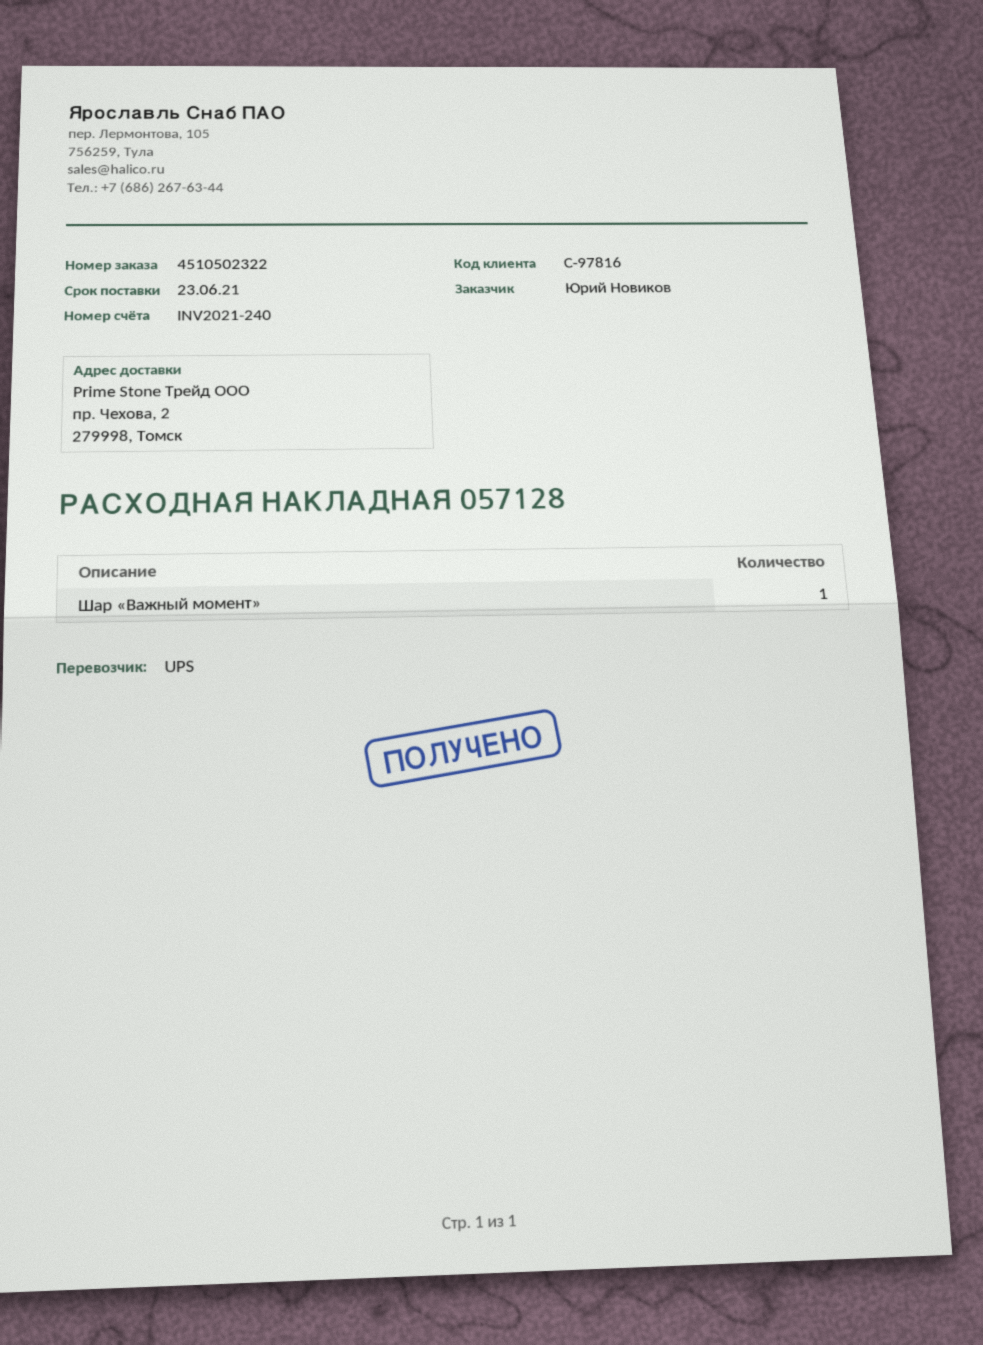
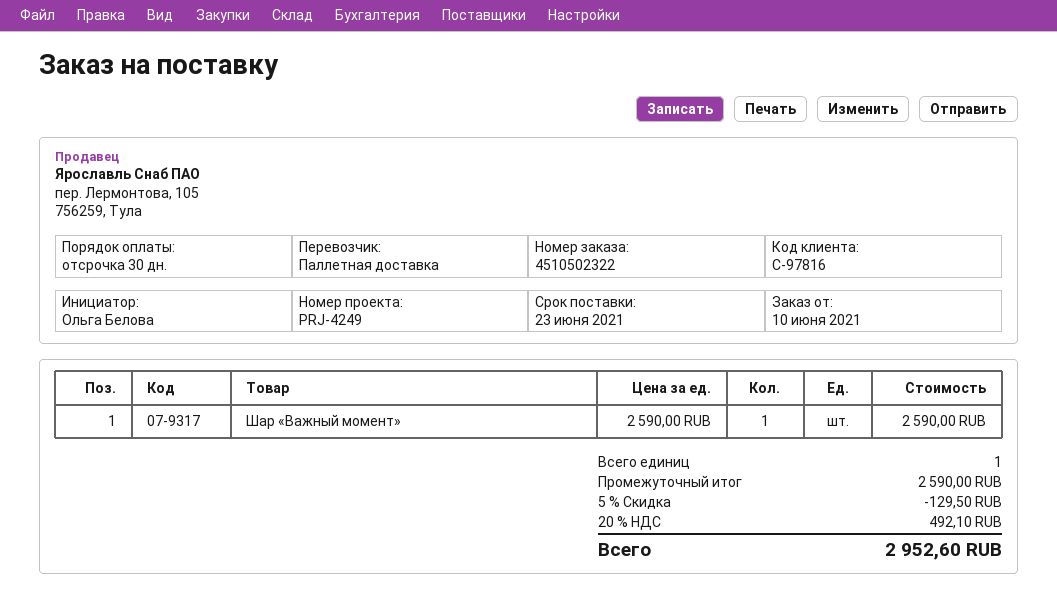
ordered by: Юрий Новиков -> Ольга Белова
shipping method: UPS -> pallet freight

